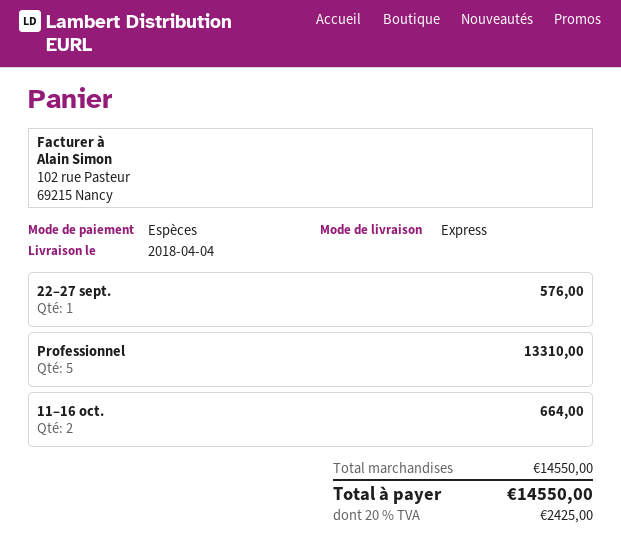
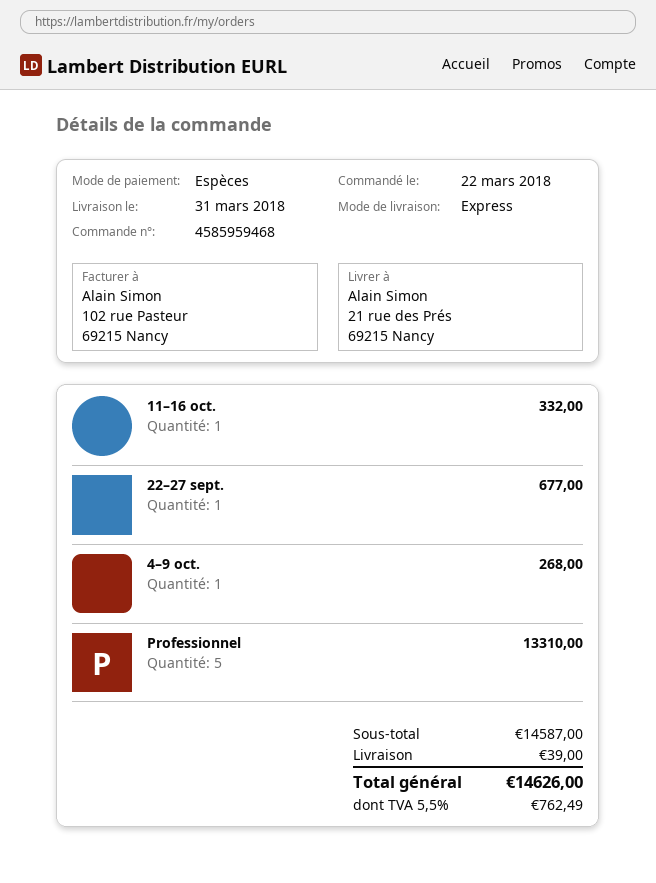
delivery date: 2018-04-04 -> 2018-03-31
22–27 sept.: 1 for 576.00 -> 1 for 677.00
11–16 oct.: 2 for 664.00 -> 1 for 332.00
4–9 oct.: none -> 1 for 268.00
subtotal: 14550.00 -> 14587.00
shipping: none -> 39.00
tax: 20% = 2425.00 -> 5.5% = 762.49
total: 14550.00 -> 14626.00

